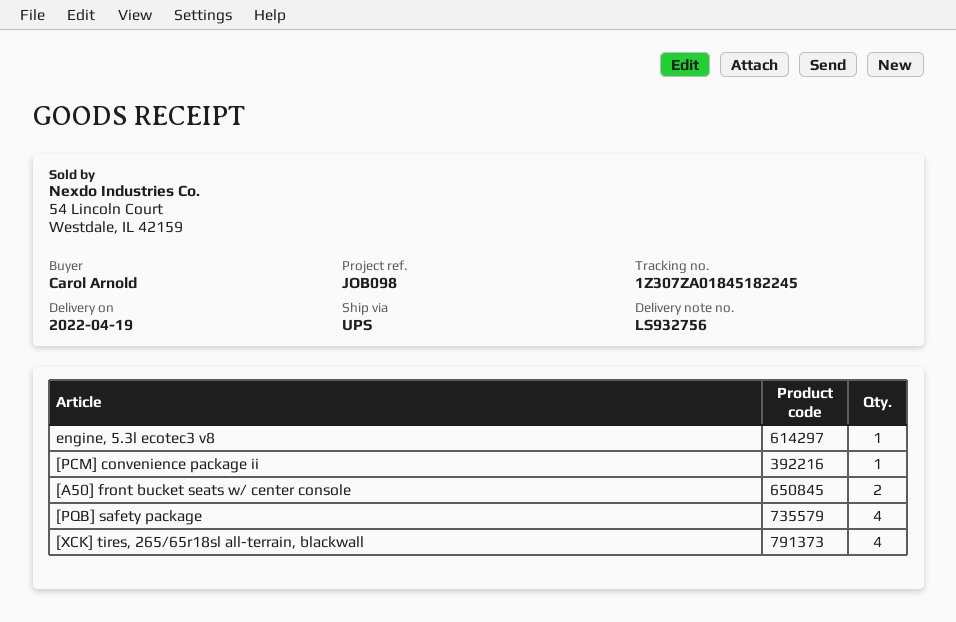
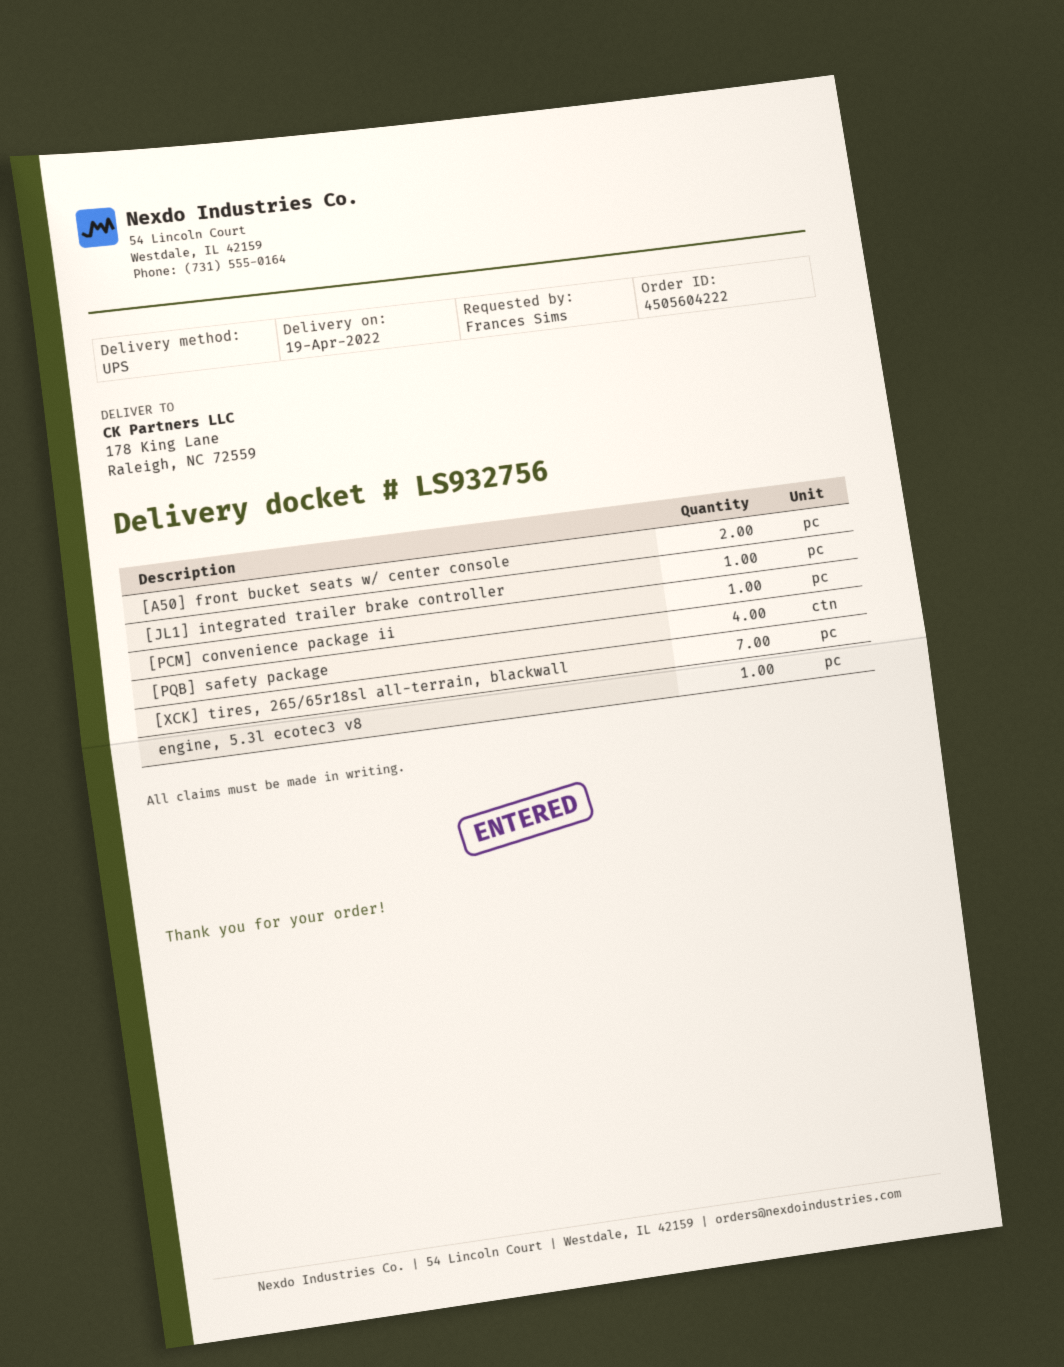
ordered by: Carol Arnold -> Frances Sims
[XCK] tires, 265/65r18sl all-terrain, blackwall: 4 -> 7
[JL1] integrated trailer brake controller: none -> 1

